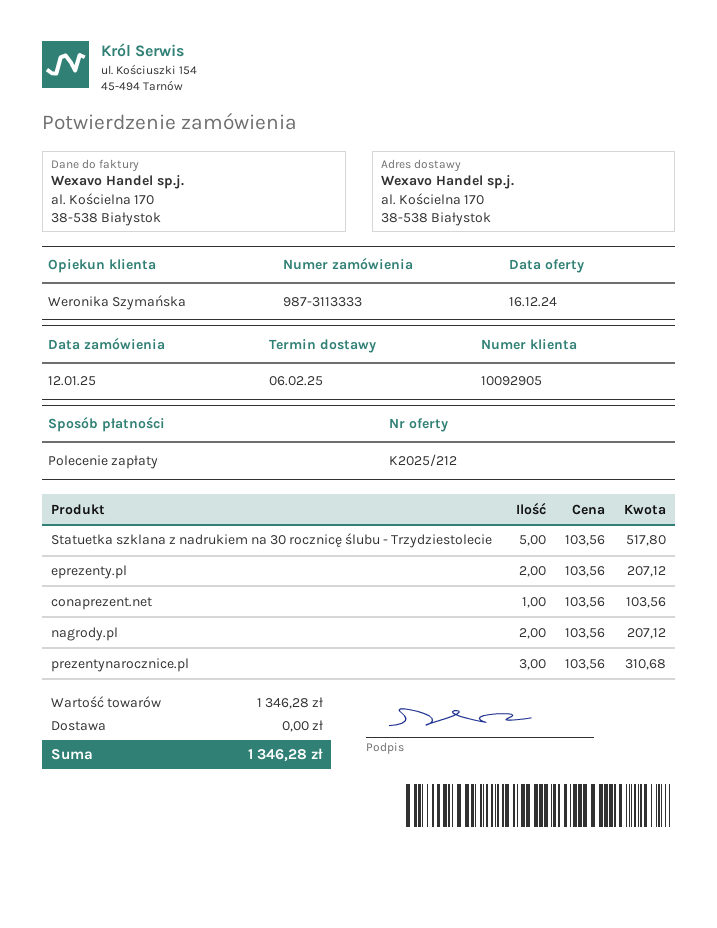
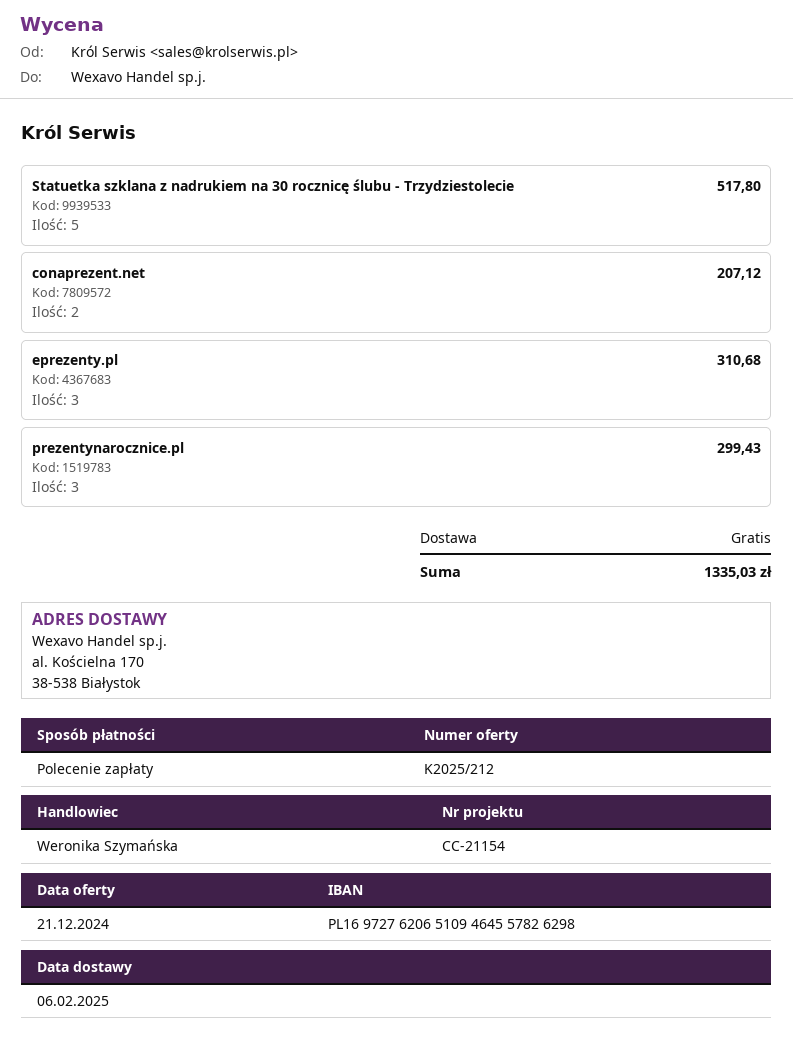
quote date: 2024-12-16 -> 2024-12-21
eprezenty.pl: 2 for 207.12 -> 3 for 310.68
conaprezent.net: 1 for 103.56 -> 2 for 207.12
nagrody.pl: 2 for 207.12 -> none
prezentynarocznice.pl: 3 for 310.68 -> 3 for 299.43
total: 1346.28 -> 1335.03

